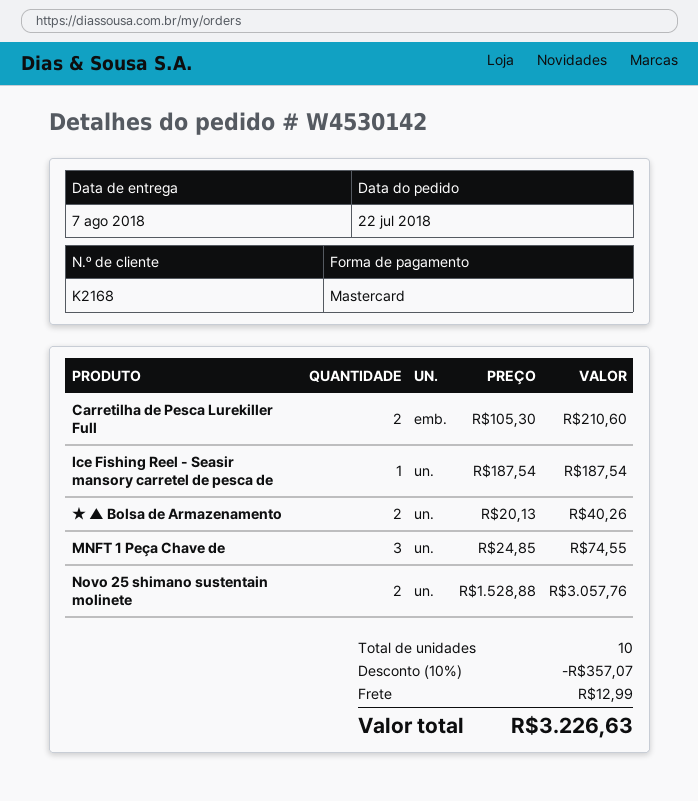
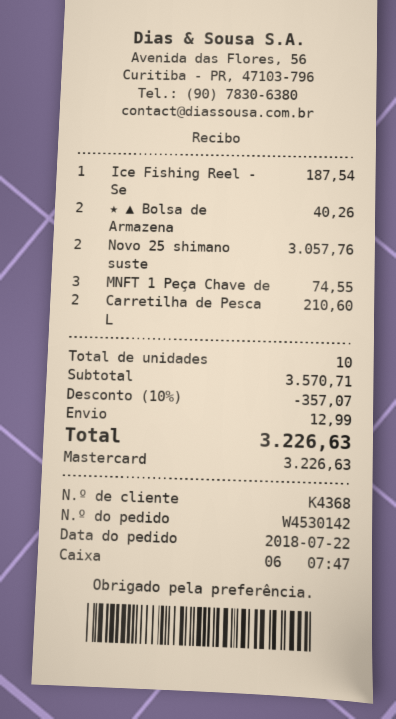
customer number: K2168 -> K4368

